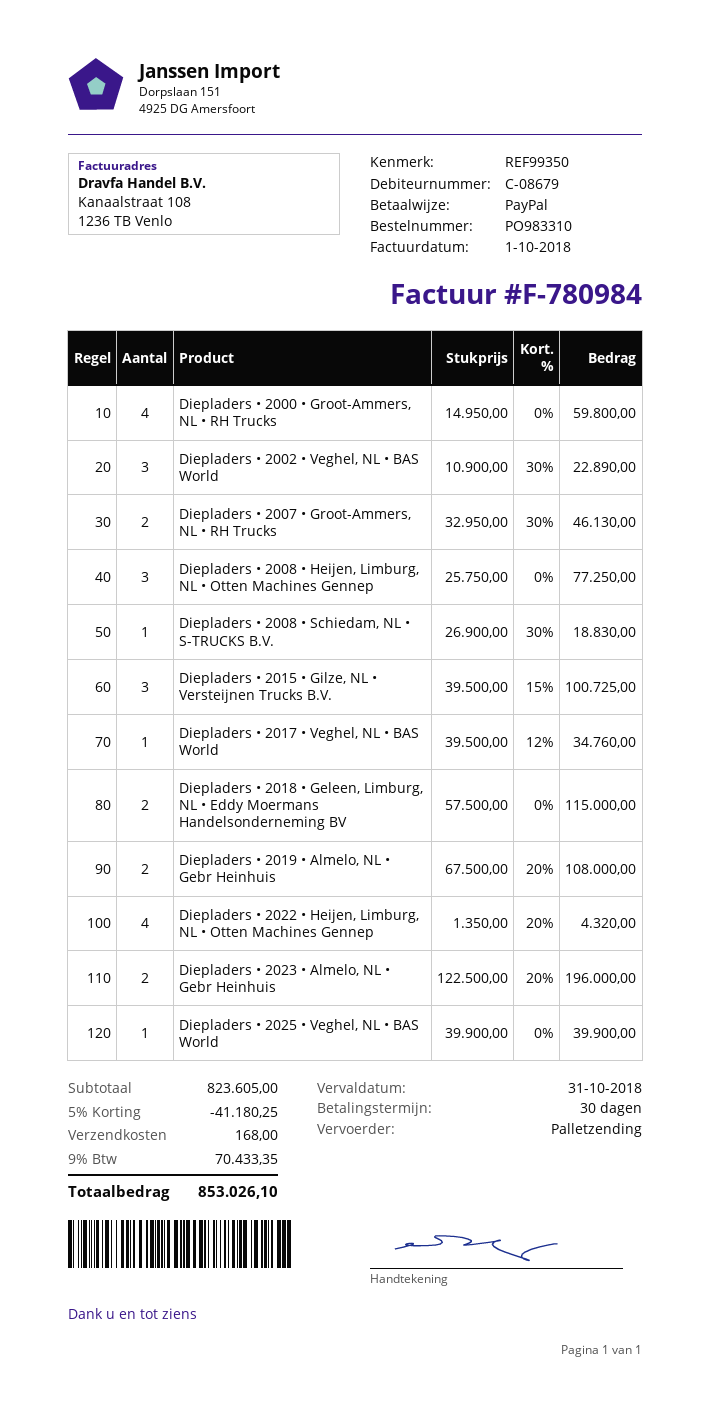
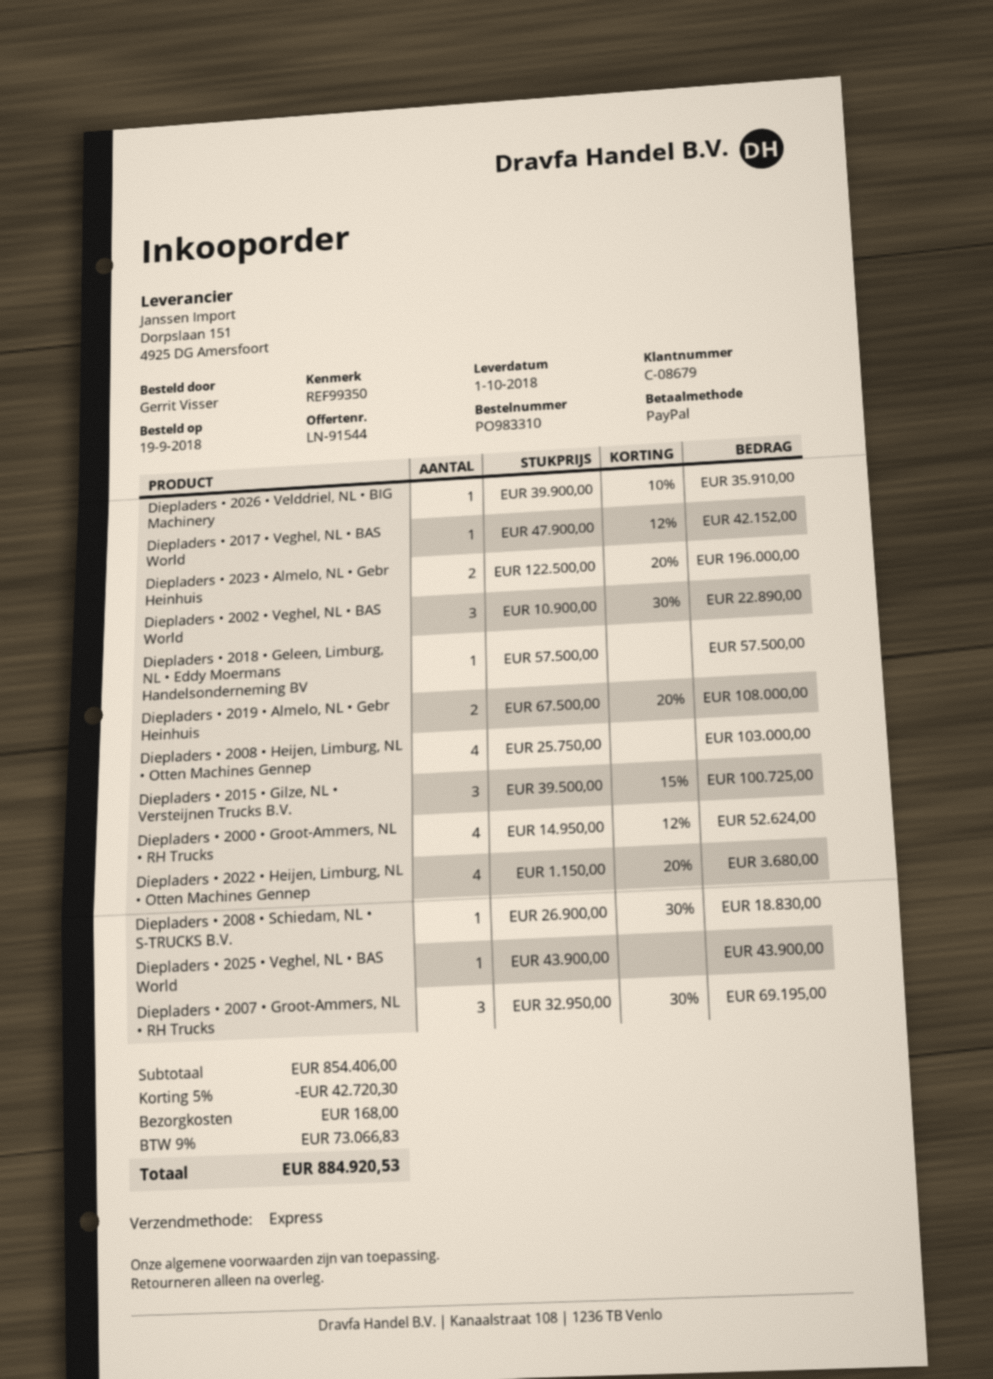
shipping method: pallet freight -> express
Diepladers • 2000 • Groot-Ammers, NL • RH Trucks: 4 x 14950.00 = 59800.00 -> 4 x 14950.00 - 12% = 52624.00
Diepladers • 2007 • Groot-Ammers, NL • RH Trucks: 2 x 32950.00 - 30% = 46130.00 -> 3 x 32950.00 - 30% = 69195.00
Diepladers • 2008 • Heijen, Limburg, NL • Otten Machines Gennep: 3 x 25750.00 = 77250.00 -> 4 x 25750.00 = 103000.00
Diepladers • 2017 • Veghel, NL • BAS World: 1 x 39500.00 - 12% = 34760.00 -> 1 x 47900.00 - 12% = 42152.00
Diepladers • 2018 • Geleen, Limburg, NL • Eddy Moermans Handelsonderneming BV: 2 x 57500.00 = 115000.00 -> 1 x 57500.00 = 57500.00
Diepladers • 2022 • Heijen, Limburg, NL • Otten Machines Gennep: 4 x 1350.00 - 20% = 4320.00 -> 4 x 1150.00 - 20% = 3680.00
Diepladers • 2025 • Veghel, NL • BAS World: 1 x 39900.00 = 39900.00 -> 1 x 43900.00 = 43900.00
Diepladers • 2026 • Velddriel, NL • BIG Machinery: none -> 1 x 39900.00 - 10% = 35910.00
subtotal: 823605.00 -> 854406.00
discount: 5% = 41180.25 -> 5% = 42720.30
tax: 9% = 70433.35 -> 9% = 73066.83
total: 853026.10 -> 884920.53

